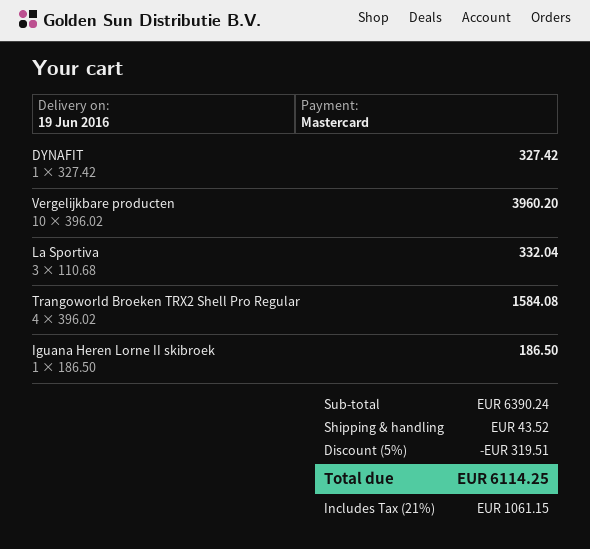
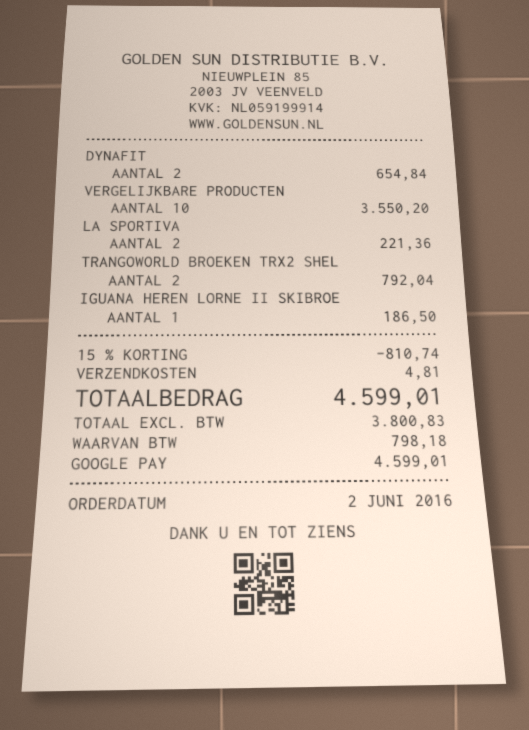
payment method: Mastercard -> Google Pay
DYNAFIT: 1 for 327.42 -> 2 for 654.84
Vergelijkbare producten: 10 for 3960.20 -> 10 for 3550.20
La Sportiva: 3 for 332.04 -> 2 for 221.36
Trangoworld Broeken TRX2 Shell Pro Regular: 4 for 1584.08 -> 2 for 792.04
discount: 5% = 319.51 -> 15% = 810.74
shipping: 43.52 -> 4.81
tax: 1061.15 -> 798.18
total: 6114.25 -> 4599.01

